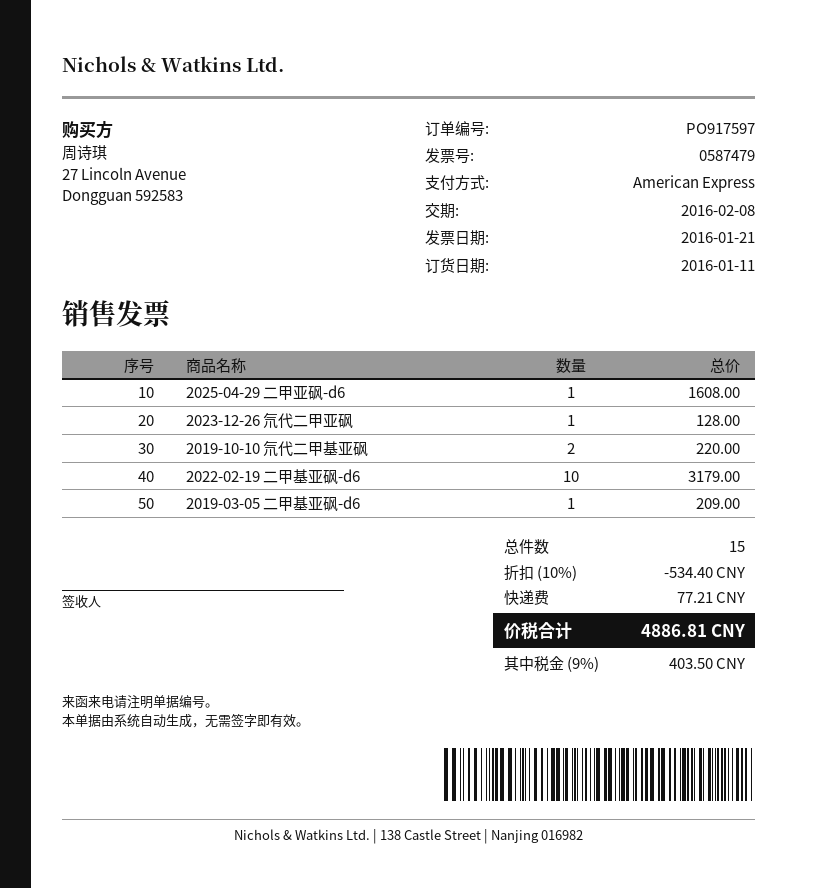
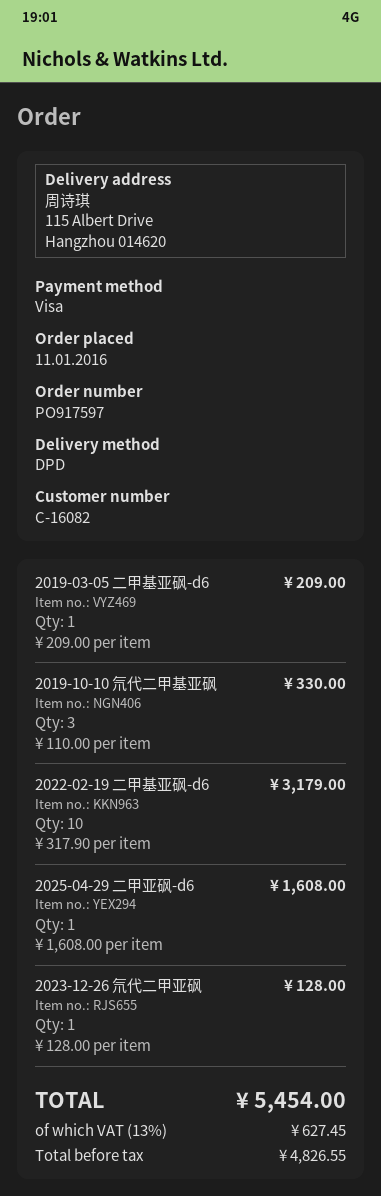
payment method: American Express -> Visa
2019-10-10 氘代二甲基亚砜: 2 for 220.00 -> 3 for 330.00
discount: 10% = 534.40 -> none
shipping: 77.21 -> none
tax: 9% = 403.50 -> 13% = 627.45
total: 4886.81 -> 5454.00

